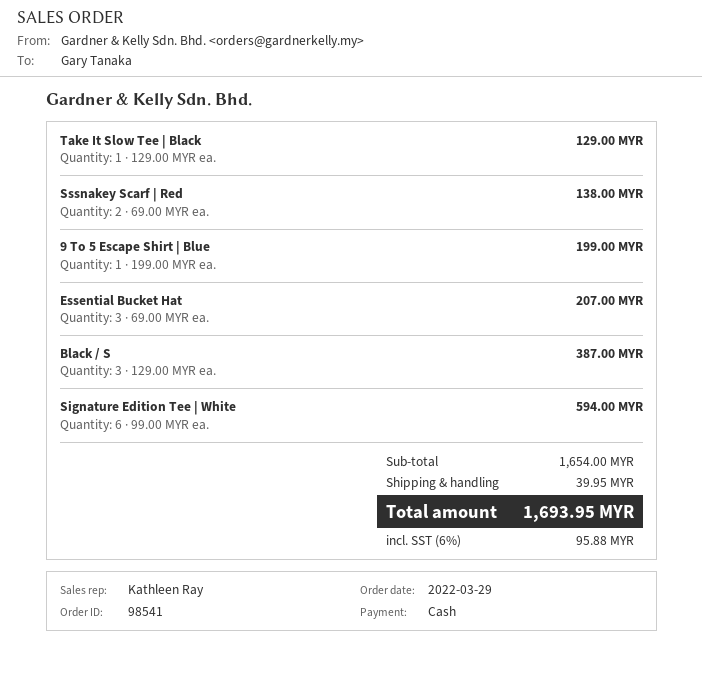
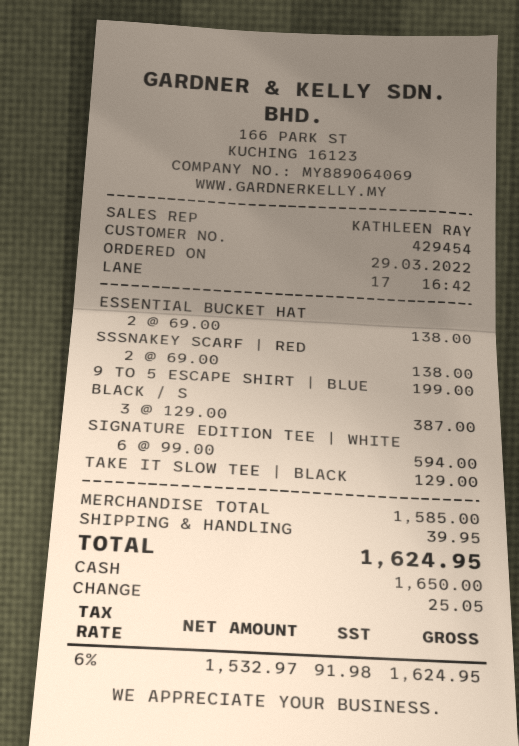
Essential Bucket Hat: 3 x 69.00 = 207.00 -> 2 x 69.00 = 138.00
subtotal: 1654.00 -> 1585.00
tax: 6% = 95.88 -> 6% = 91.98
total: 1693.95 -> 1624.95

